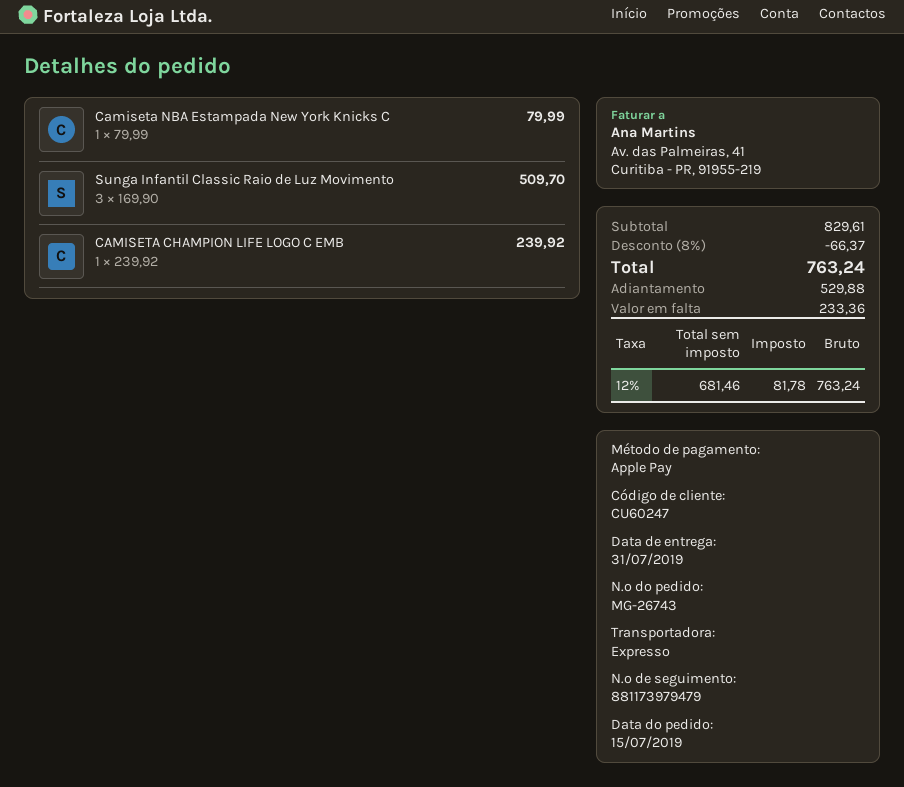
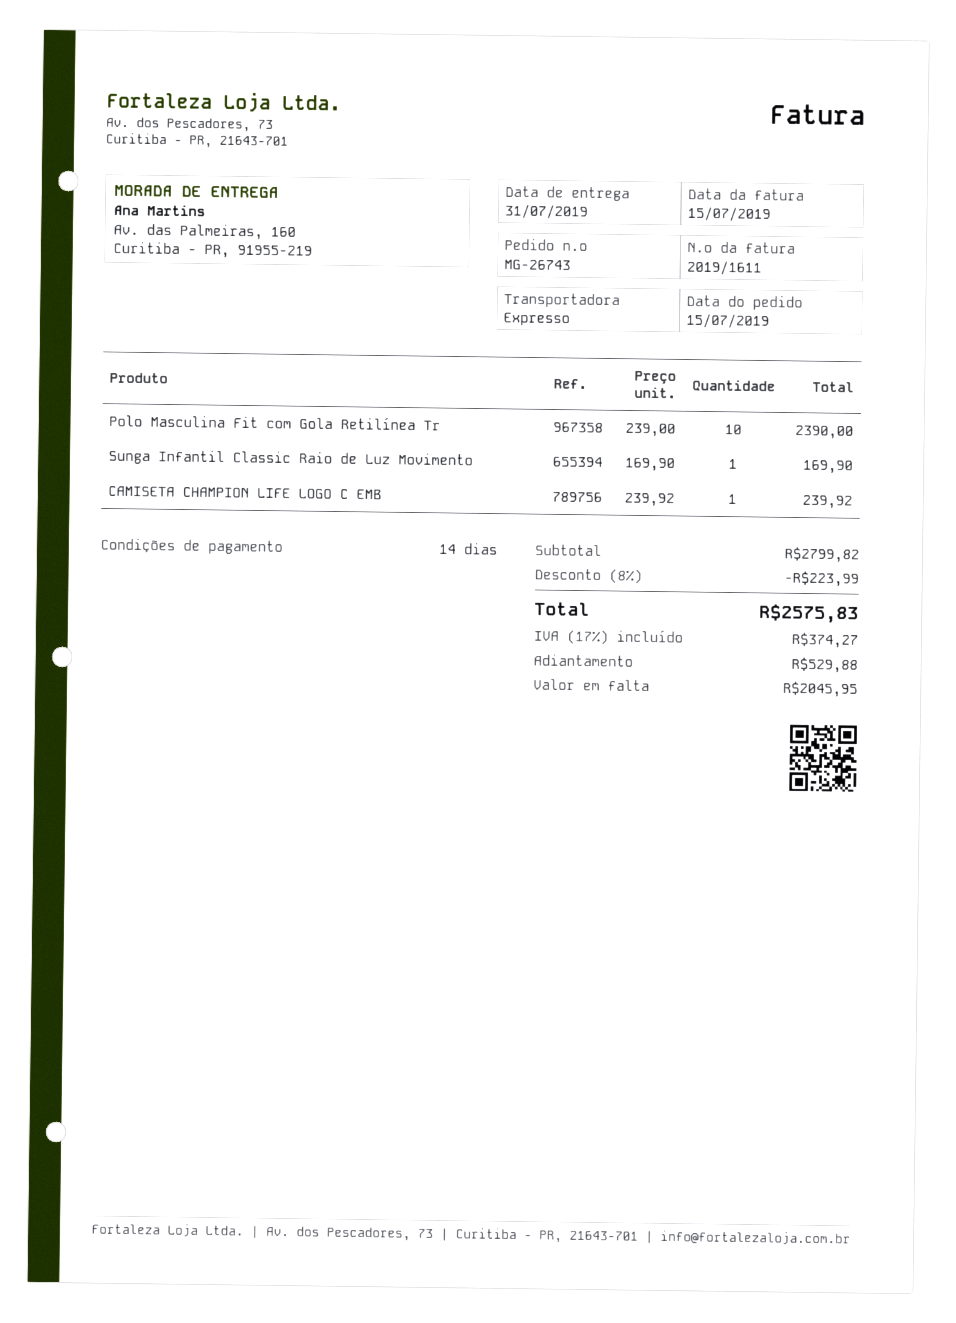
Camiseta NBA Estampada New York Knicks C: 1 x 79.99 = 79.99 -> none
Sunga Infantil Classic Raio de Luz Movimento: 3 x 169.90 = 509.70 -> 1 x 169.90 = 169.90
Polo Masculina Fit com Gola Retilínea Tr: none -> 10 x 239.00 = 2390.00
subtotal: 829.61 -> 2799.82
discount: 8% = 66.37 -> 8% = 223.99
tax: 12% = 81.78 -> 17% = 374.27
total: 763.24 -> 2575.83
balance: 233.36 -> 2045.95

